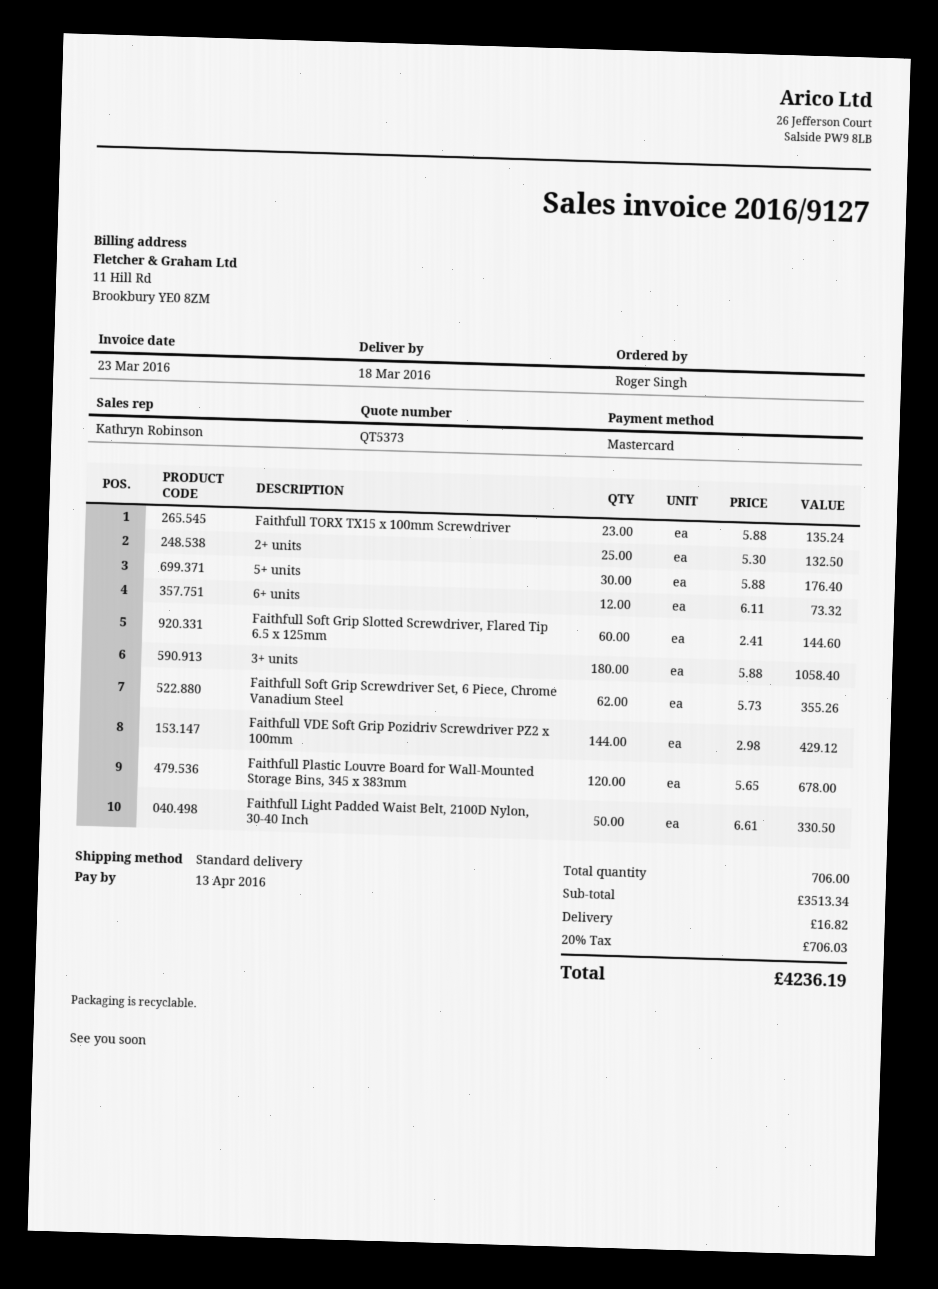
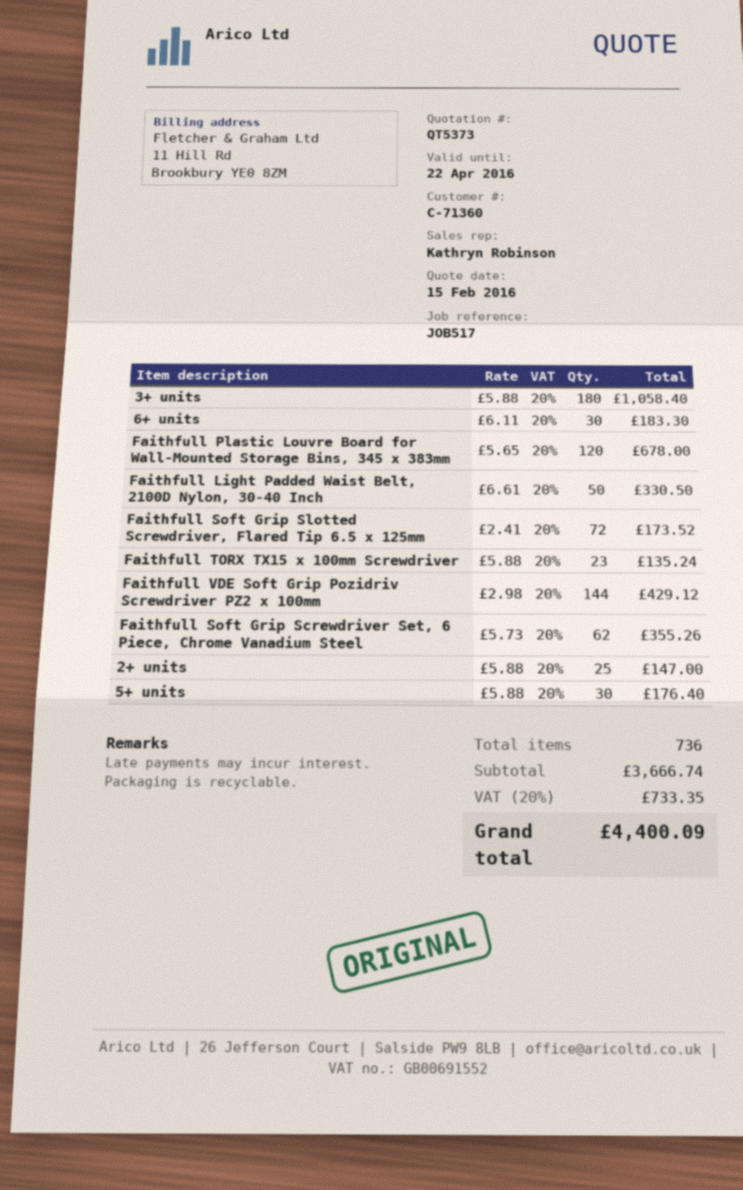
2+ units: 25 x 5.30 = 132.50 -> 25 x 5.88 = 147.00
6+ units: 12 x 6.11 = 73.32 -> 30 x 6.11 = 183.30
Faithfull Soft Grip Slotted Screwdriver, Flared Tip 6.5 x 125mm: 60 x 2.41 = 144.60 -> 72 x 2.41 = 173.52
total quantity: 706 -> 736
subtotal: 3513.34 -> 3666.74
shipping: 16.82 -> none
tax: 20% = 706.03 -> 20% = 733.35
total: 4236.19 -> 4400.09

